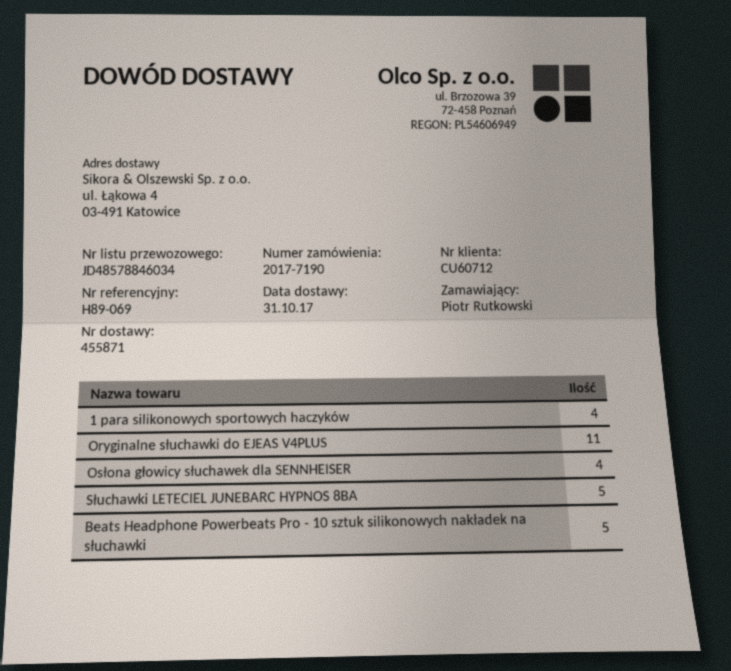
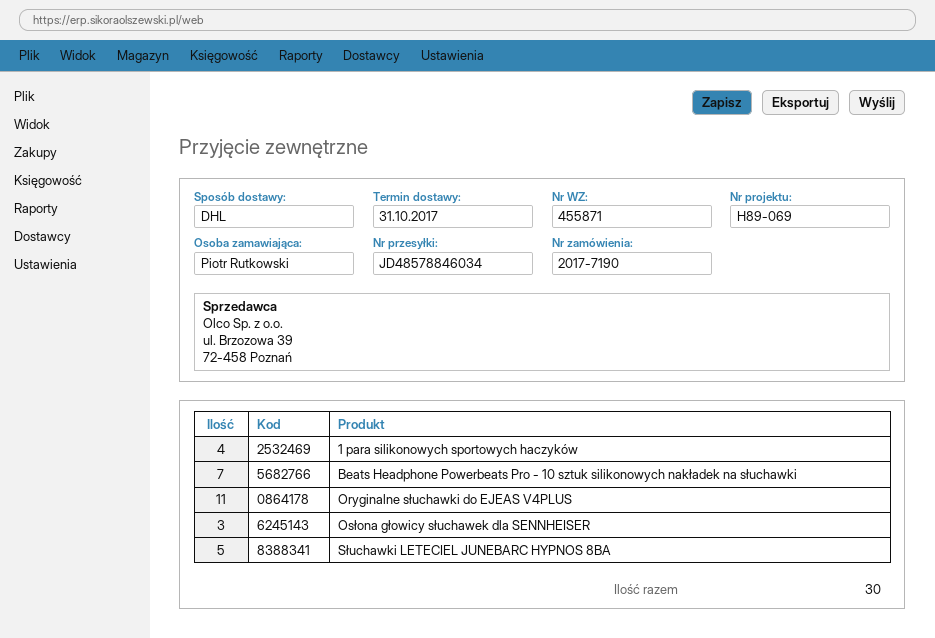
Osłona głowicy słuchawek dla SENNHEISER: 4 -> 3
Beats Headphone Powerbeats Pro - 10 sztuk silikonowych nakładek na słuchawki: 5 -> 7

